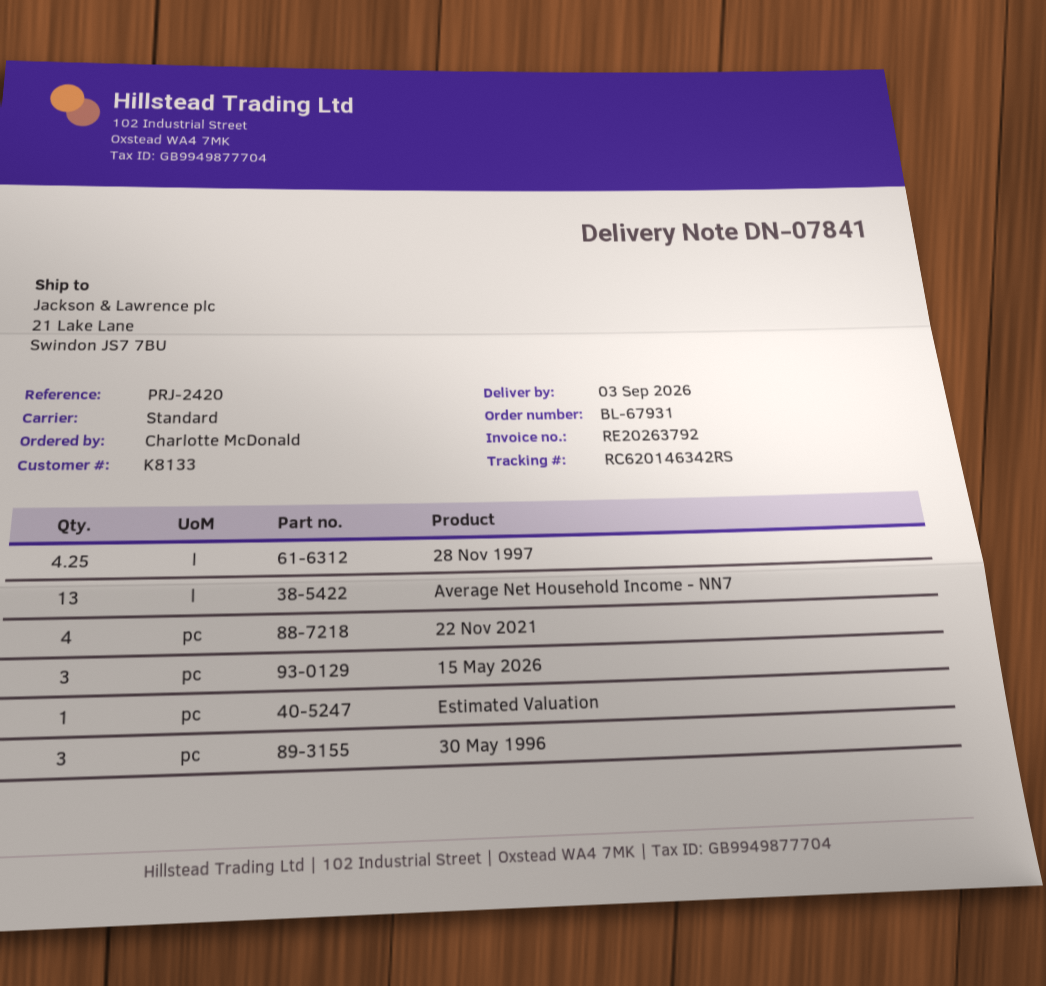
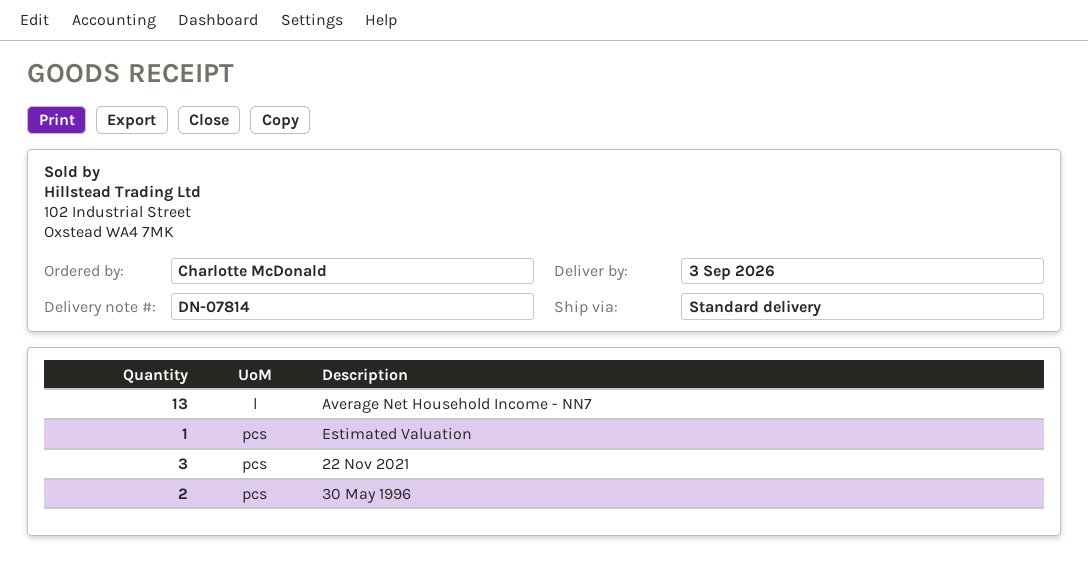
delivery note number: DN-07841 -> DN-07814
28 Nov 1997: 4.25 -> none
22 Nov 2021: 4 -> 3
15 May 2026: 3 -> none
30 May 1996: 3 -> 2

